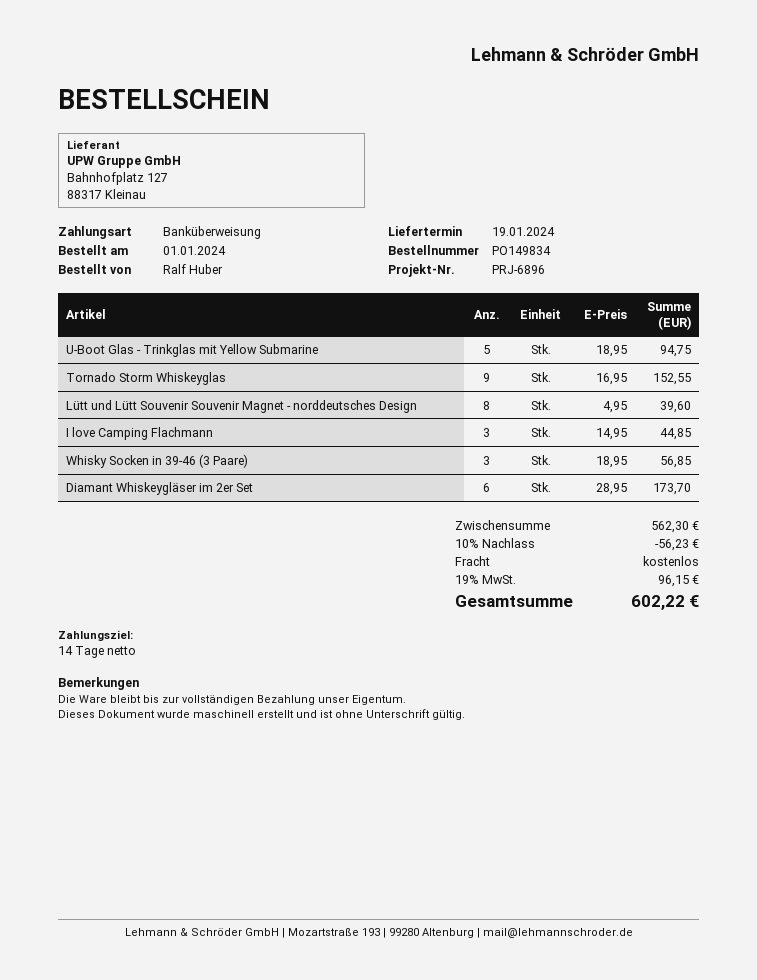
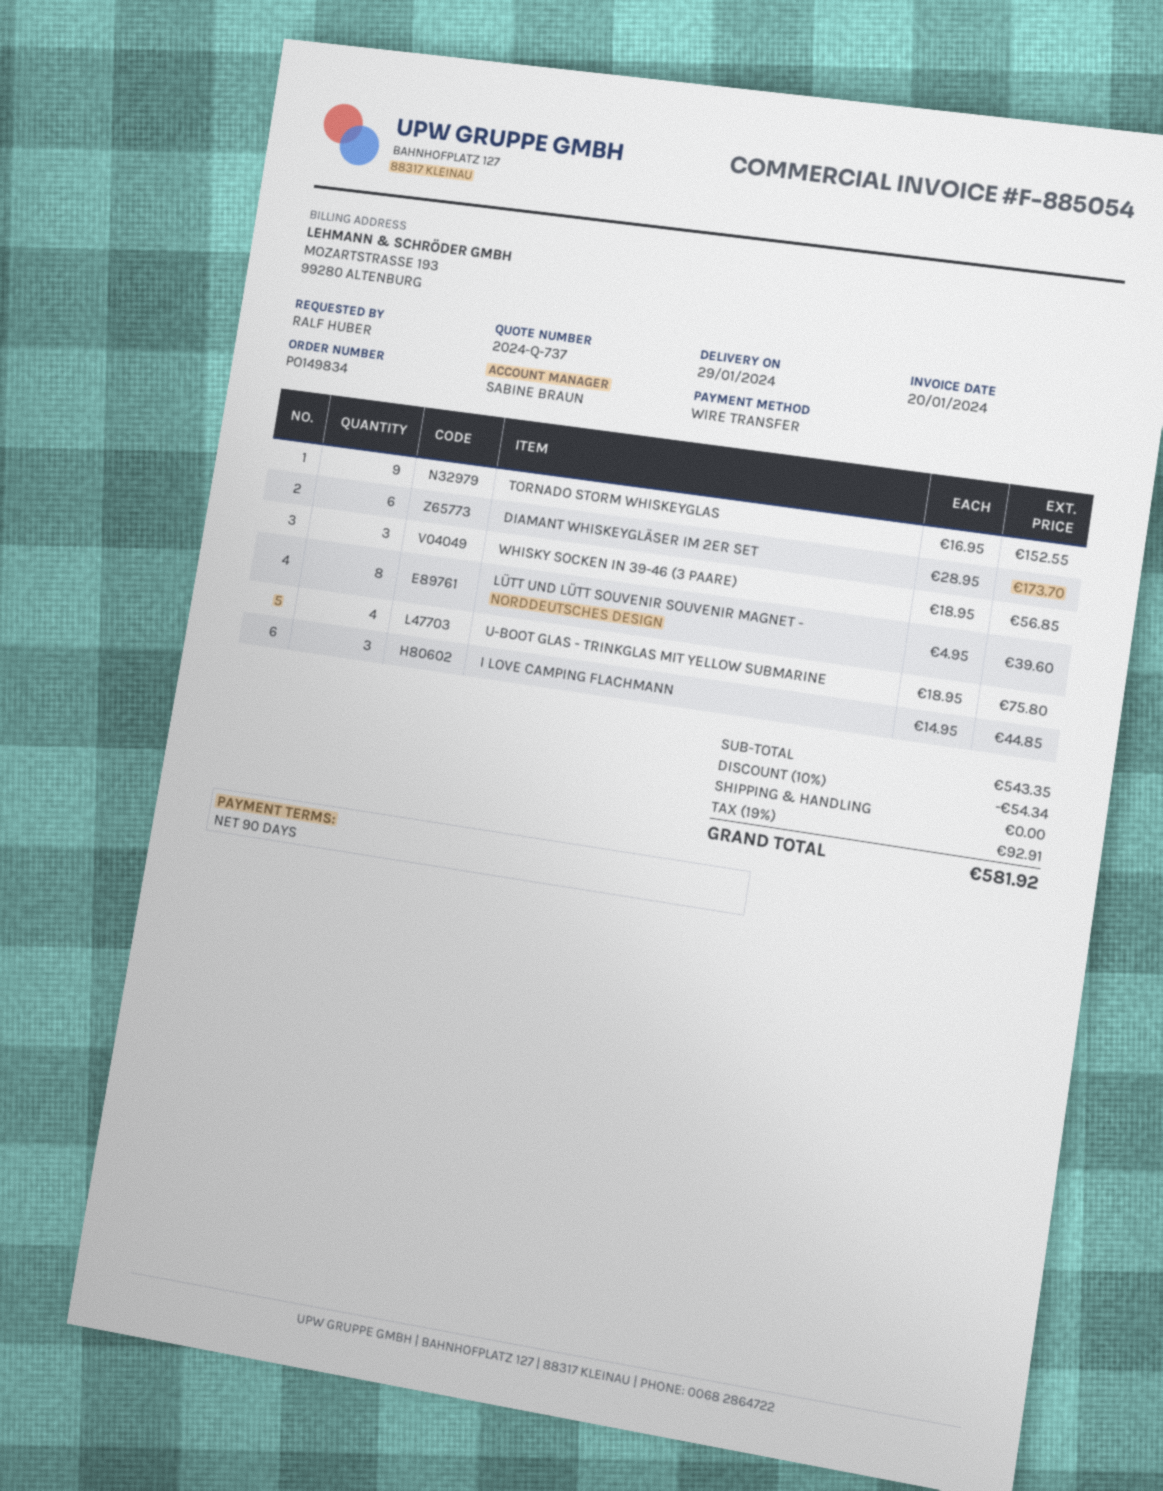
delivery date: 2024-01-19 -> 2024-01-29
payment terms: 14 days -> 90 days
U-Boot Glas - Trinkglas mit Yellow Submarine: 5 x 18.95 = 94.75 -> 4 x 18.95 = 75.80
subtotal: 562.30 -> 543.35
discount: 10% = 56.23 -> 10% = 54.34
tax: 19% = 96.15 -> 19% = 92.91
total: 602.22 -> 581.92

